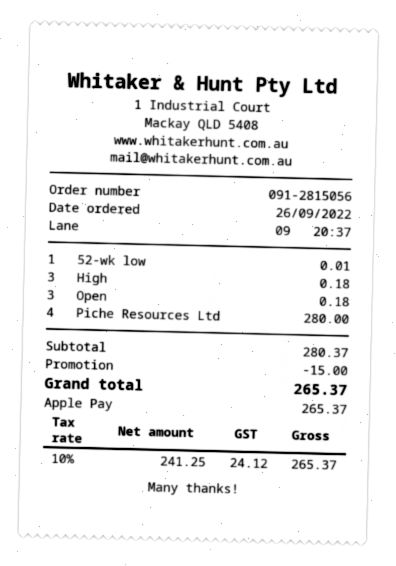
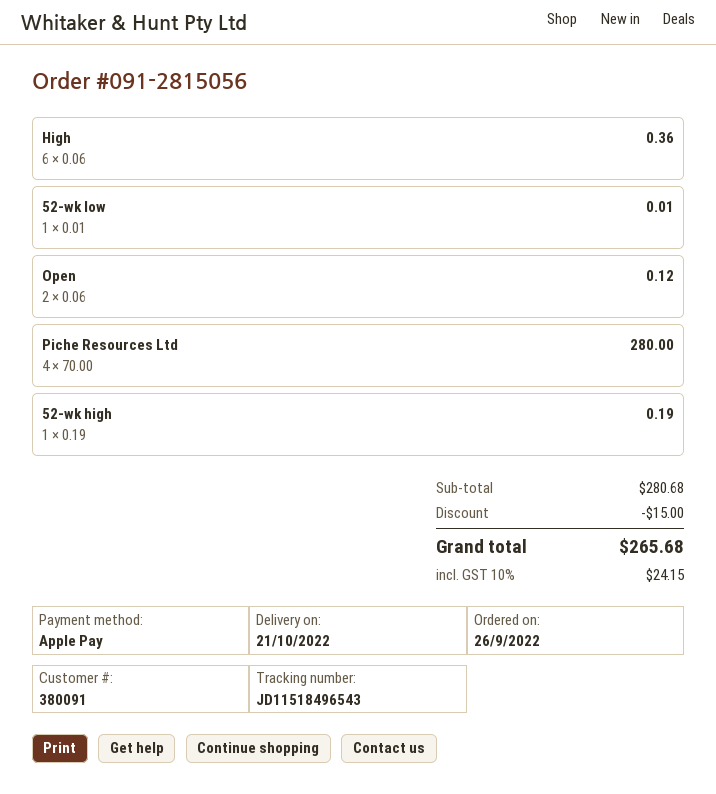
High: 3 for 0.18 -> 6 for 0.36
Open: 3 for 0.18 -> 2 for 0.12
52-wk high: none -> 1 for 0.19
subtotal: 280.37 -> 280.68
tax: 10% = 24.12 -> 10% = 24.15
total: 265.37 -> 265.68

